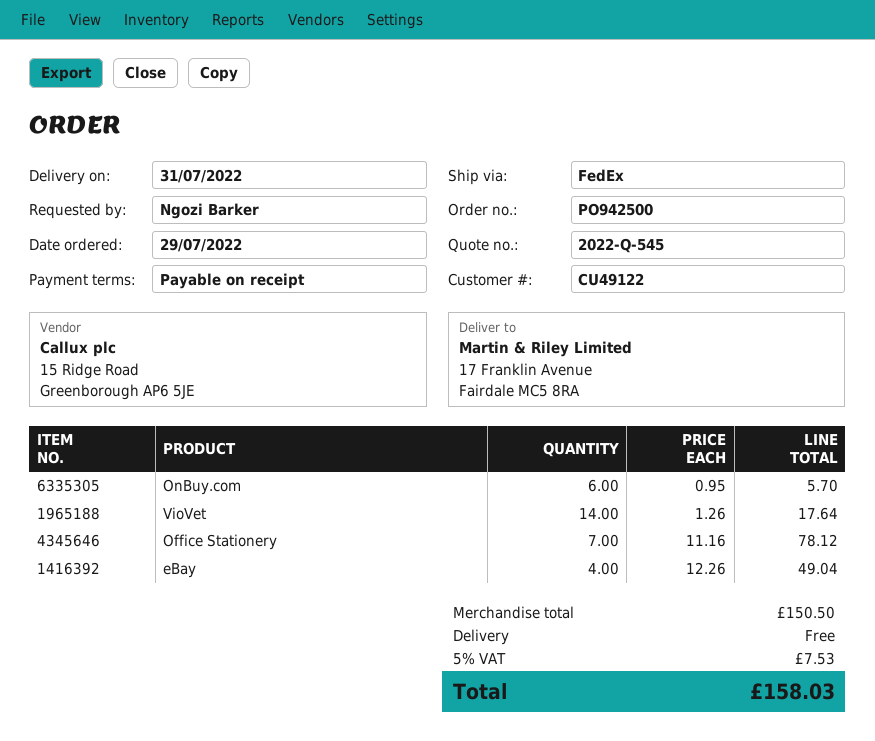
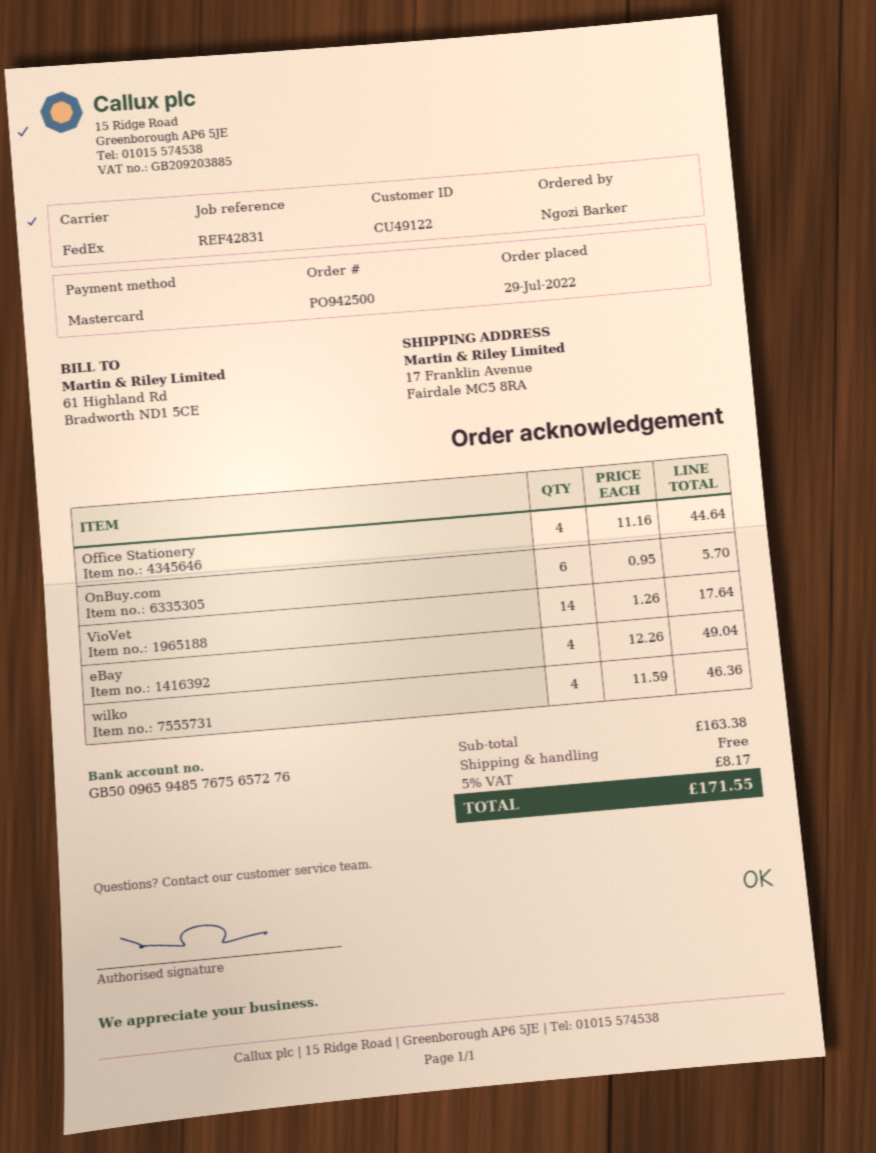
Office Stationery: 7 x 11.16 = 78.12 -> 4 x 11.16 = 44.64
wilko: none -> 4 x 11.59 = 46.36
subtotal: 150.50 -> 163.38
tax: 5% = 7.53 -> 5% = 8.17
total: 158.03 -> 171.55

